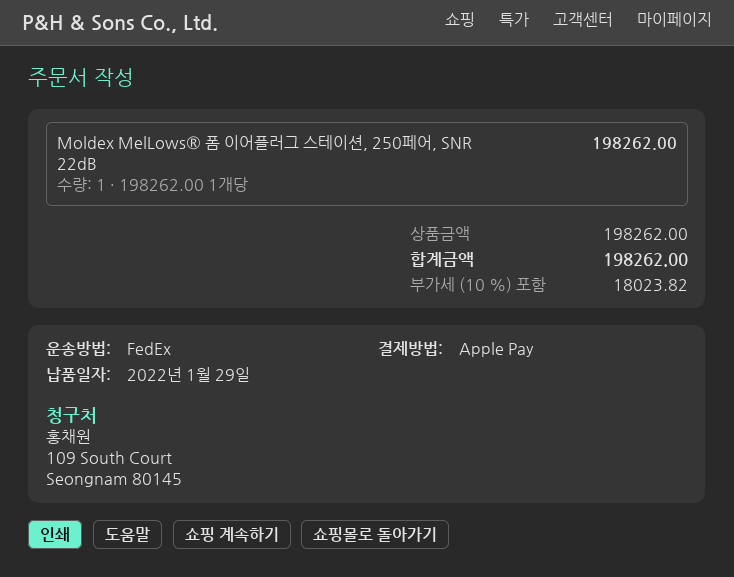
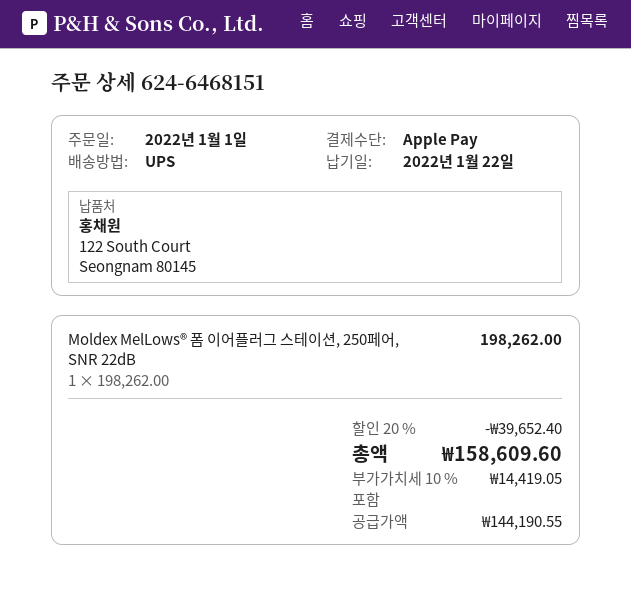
delivery date: 2022-01-29 -> 2022-01-22
shipping method: FedEx -> UPS
discount: none -> 20% = 39652.40
tax: 10% = 18023.82 -> 10% = 14419.05
total: 198262.00 -> 158609.60

